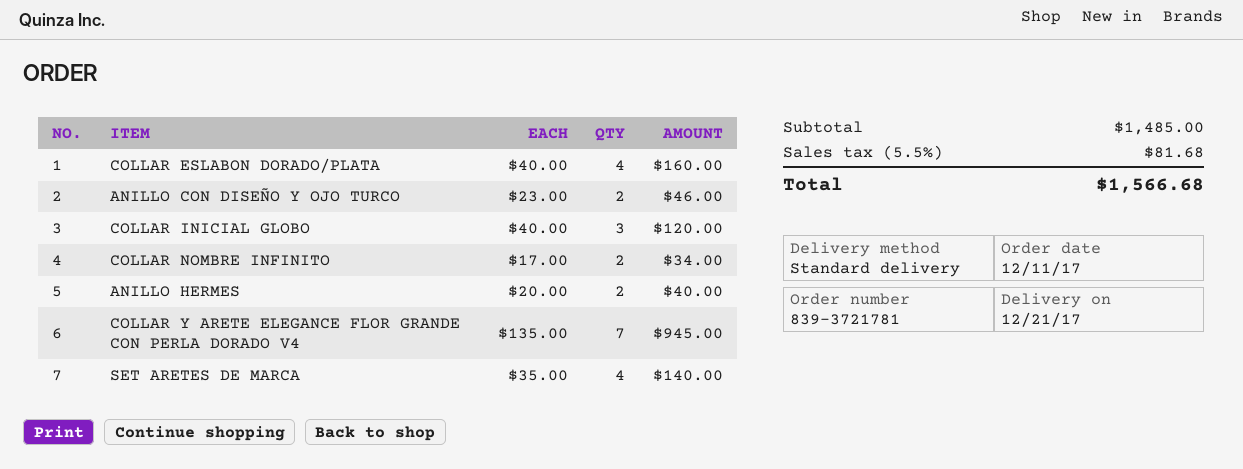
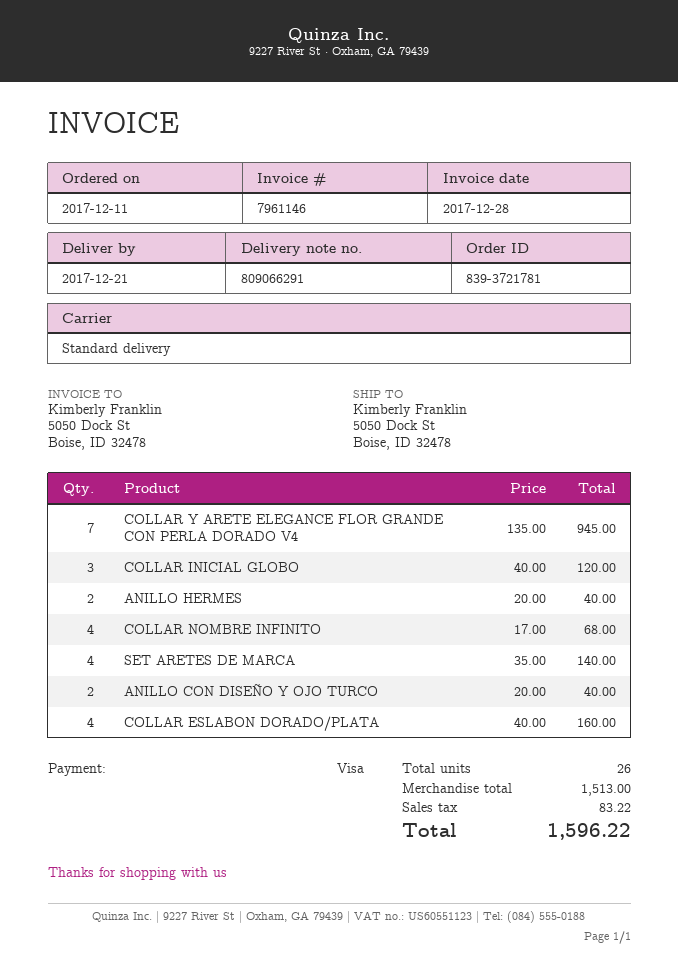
ANILLO CON DISEÑO Y OJO TURCO: 2 x 23.00 = 46.00 -> 2 x 20.00 = 40.00
COLLAR NOMBRE INFINITO: 2 x 17.00 = 34.00 -> 4 x 17.00 = 68.00
subtotal: 1485.00 -> 1513.00
tax: 81.68 -> 83.22
total: 1566.68 -> 1596.22

